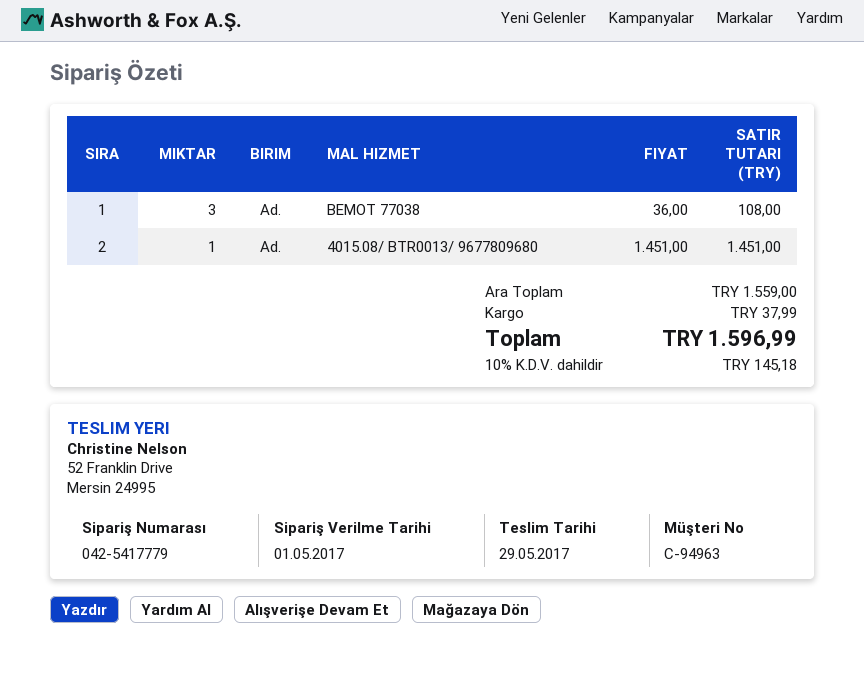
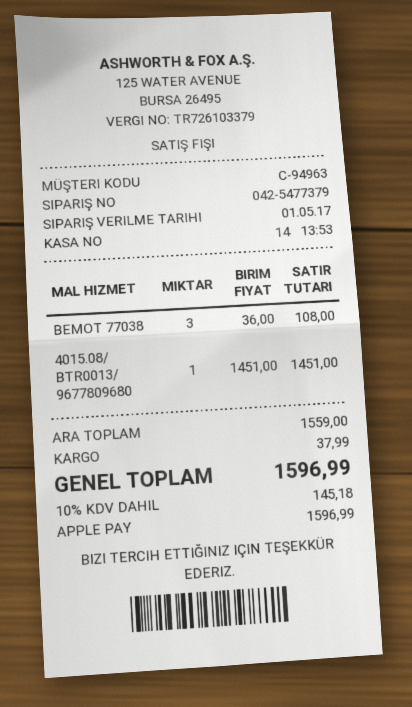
order number: 042-5417779 -> 042-5477379

